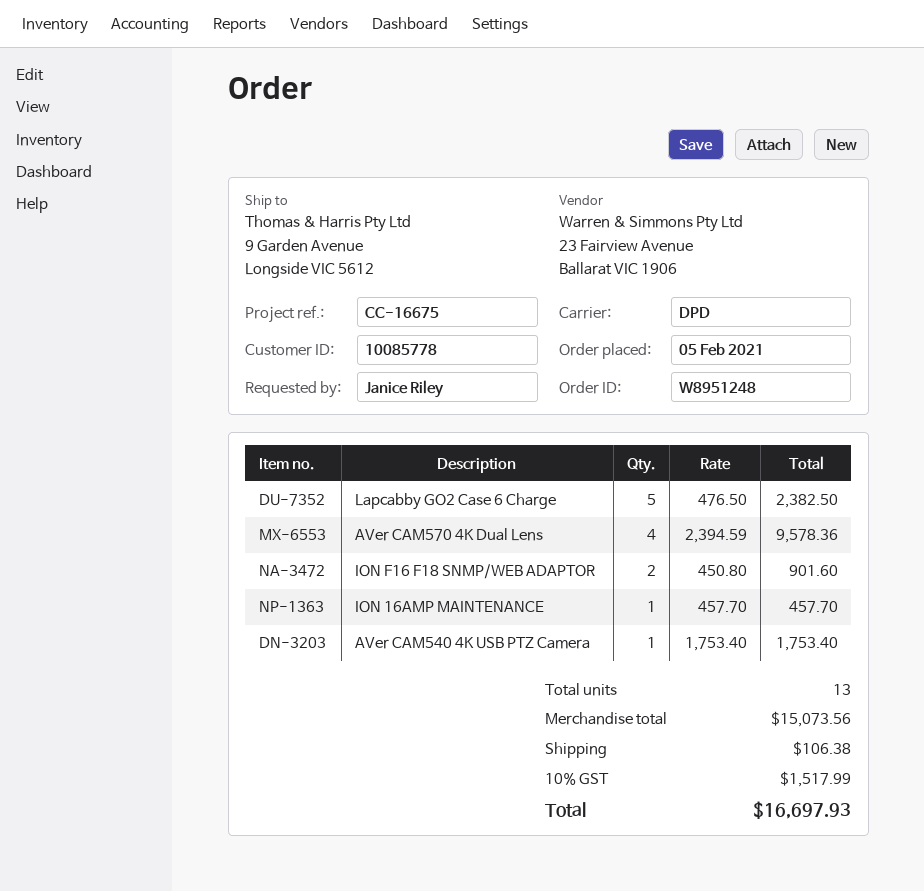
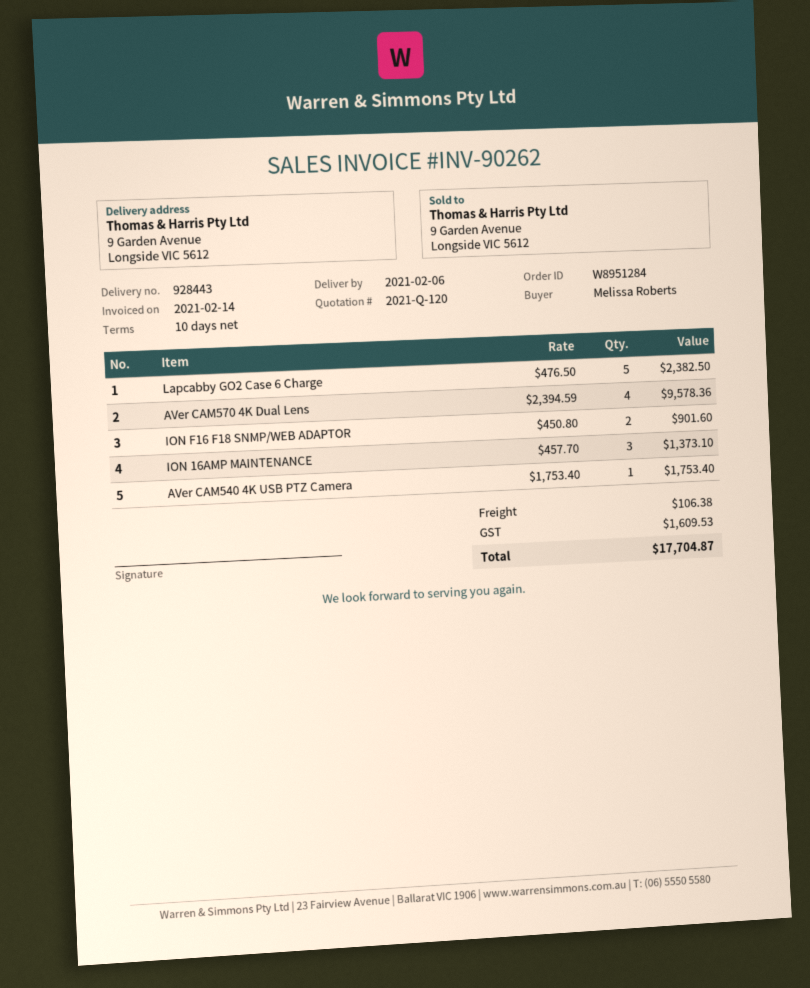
order number: W8951248 -> W8951284
ordered by: Janice Riley -> Melissa Roberts
ION 16AMP MAINTENANCE: 1 x 457.70 = 457.70 -> 3 x 457.70 = 1373.10
tax: 1517.99 -> 1609.53
total: 16697.93 -> 17704.87

